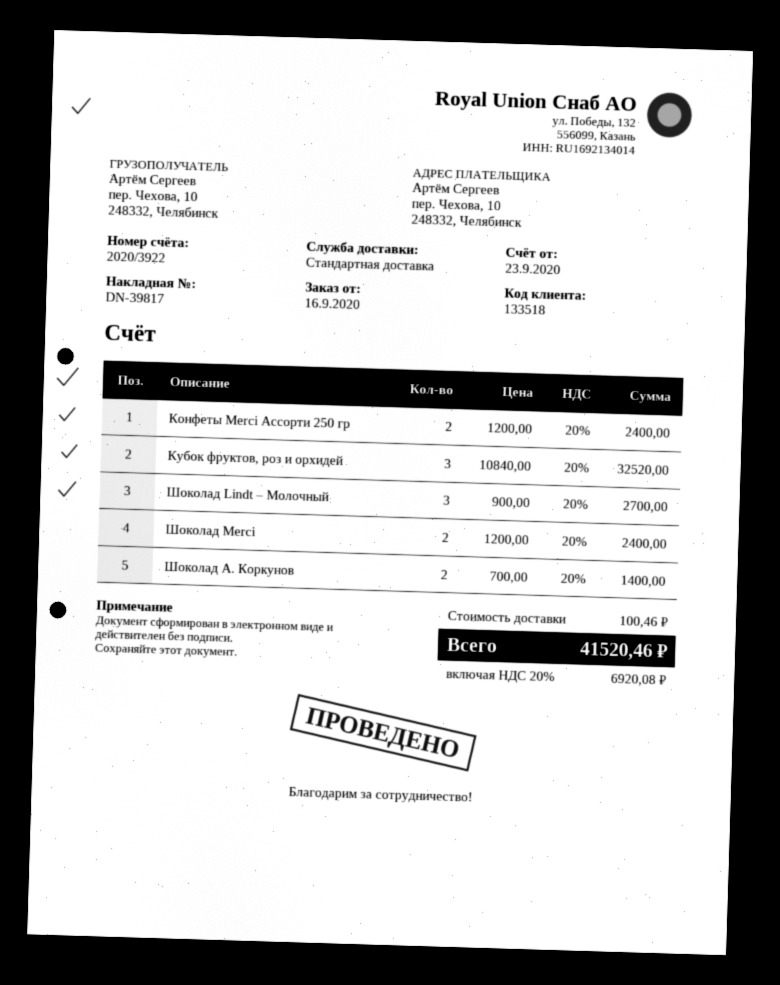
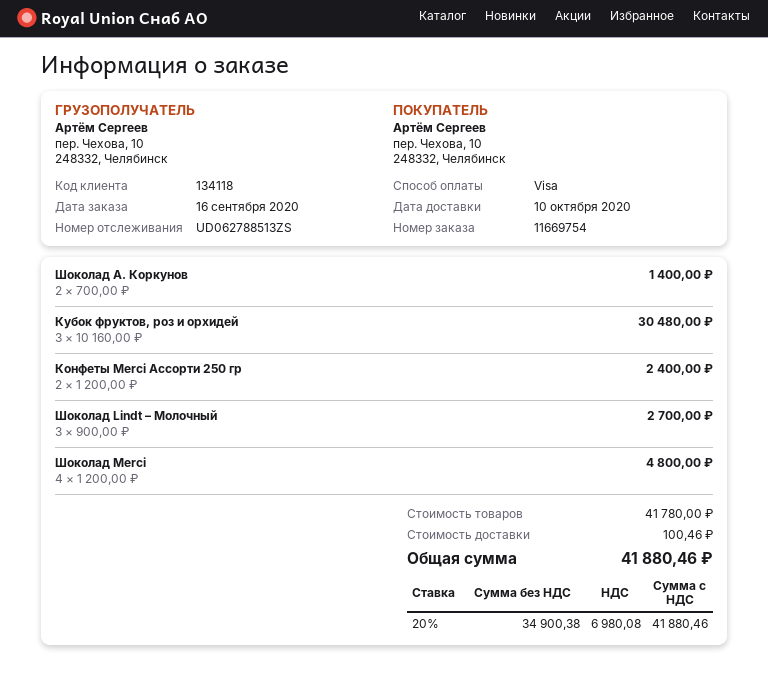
customer number: 133518 -> 134118
Кубок фруктов, роз и орхидей: 3 x 10840.00 = 32520.00 -> 3 x 10160.00 = 30480.00
Шоколад Merci: 2 x 1200.00 = 2400.00 -> 4 x 1200.00 = 4800.00
tax: 20% = 6920.08 -> 20% = 6980.08
total: 41520.46 -> 41880.46

